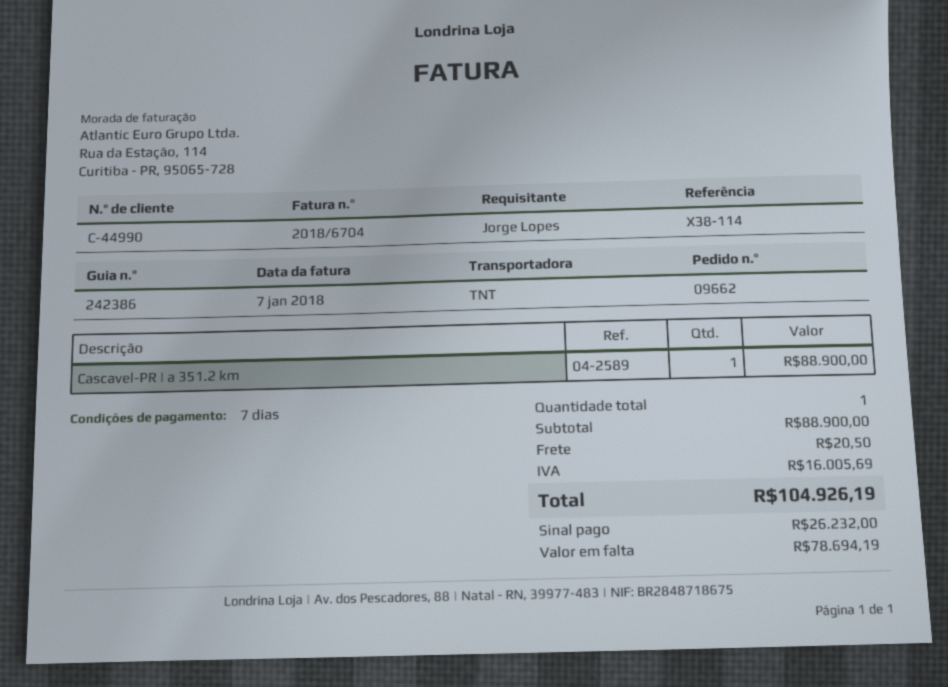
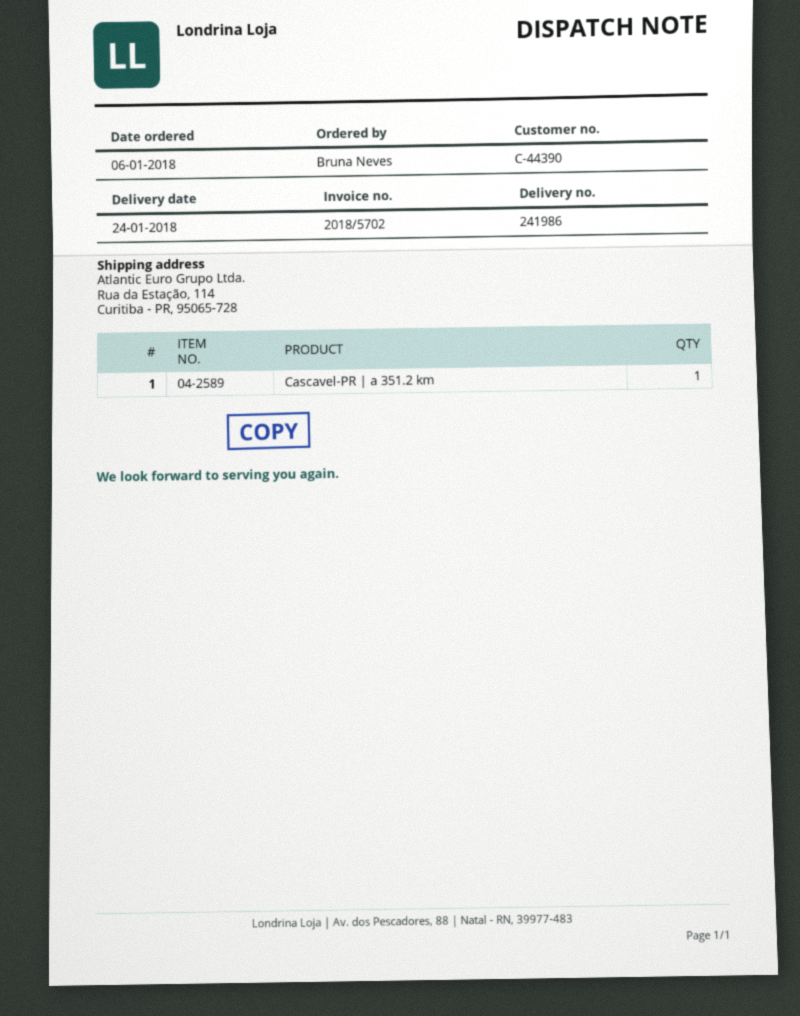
delivery note number: 242386 -> 241986
invoice number: 2018/6704 -> 2018/5702
customer number: C-44990 -> C-44390
ordered by: Jorge Lopes -> Bruna Neves

